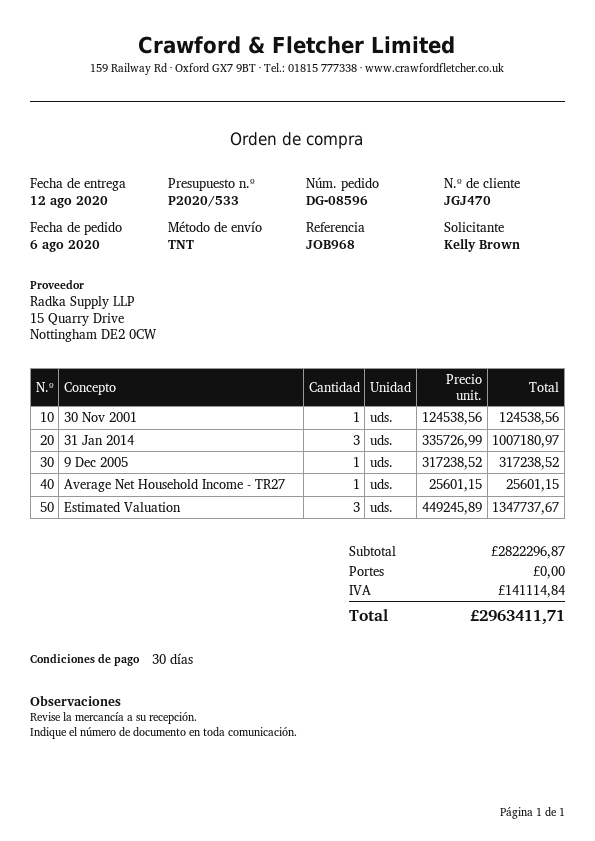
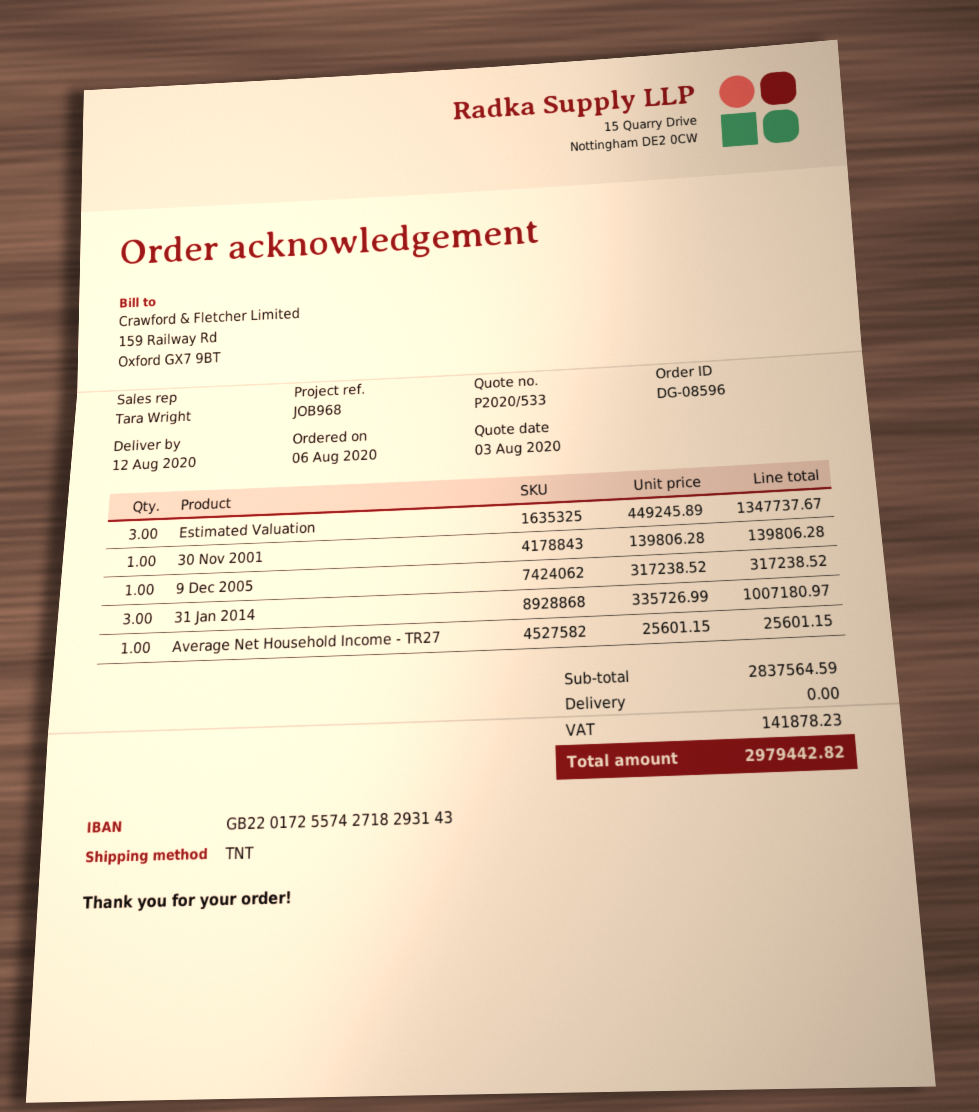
30 Nov 2001: 1 x 124538.56 = 124538.56 -> 1 x 139806.28 = 139806.28
subtotal: 2822296.87 -> 2837564.59
tax: 141114.84 -> 141878.23
total: 2963411.71 -> 2979442.82

